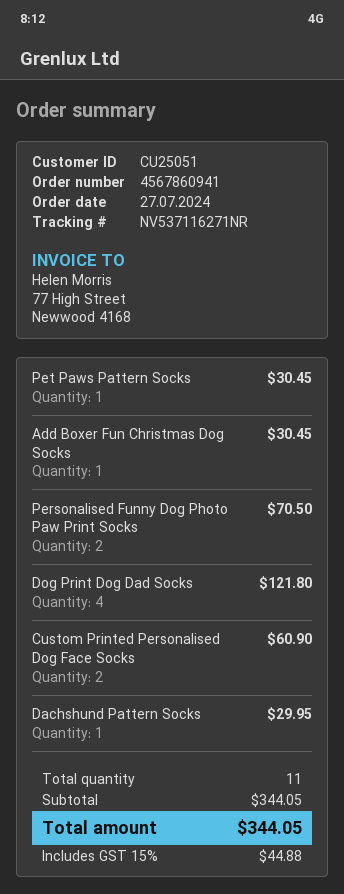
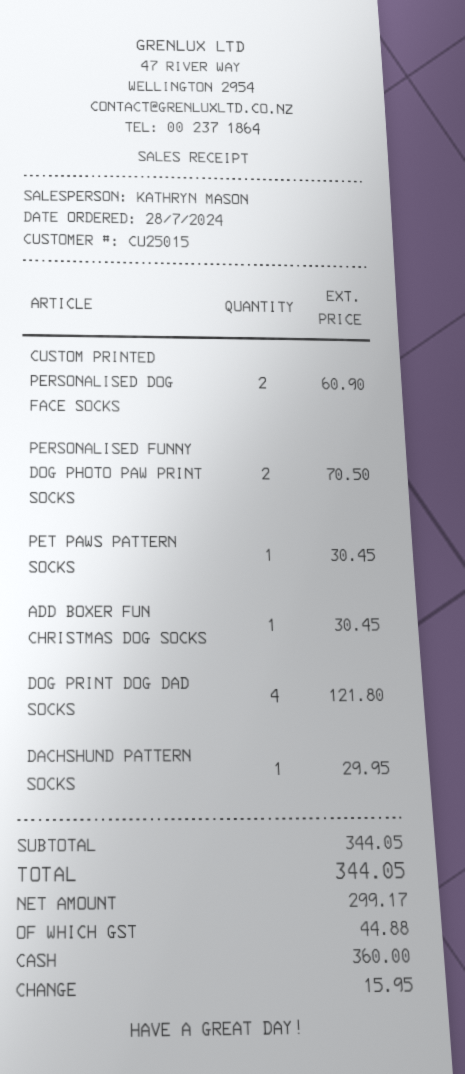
order date: 2024-07-27 -> 2024-07-28
customer number: CU25051 -> CU25015

